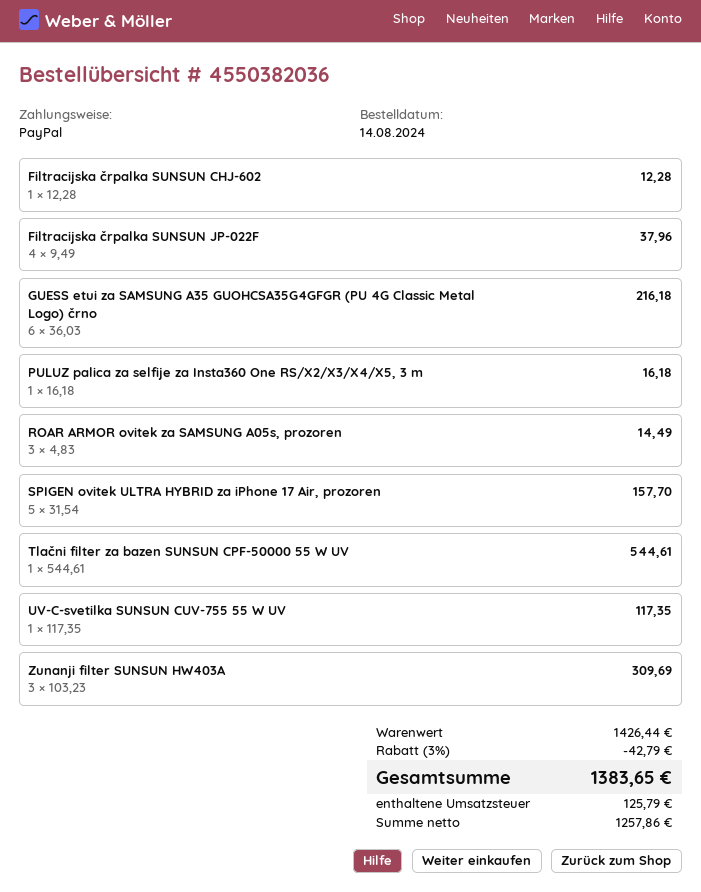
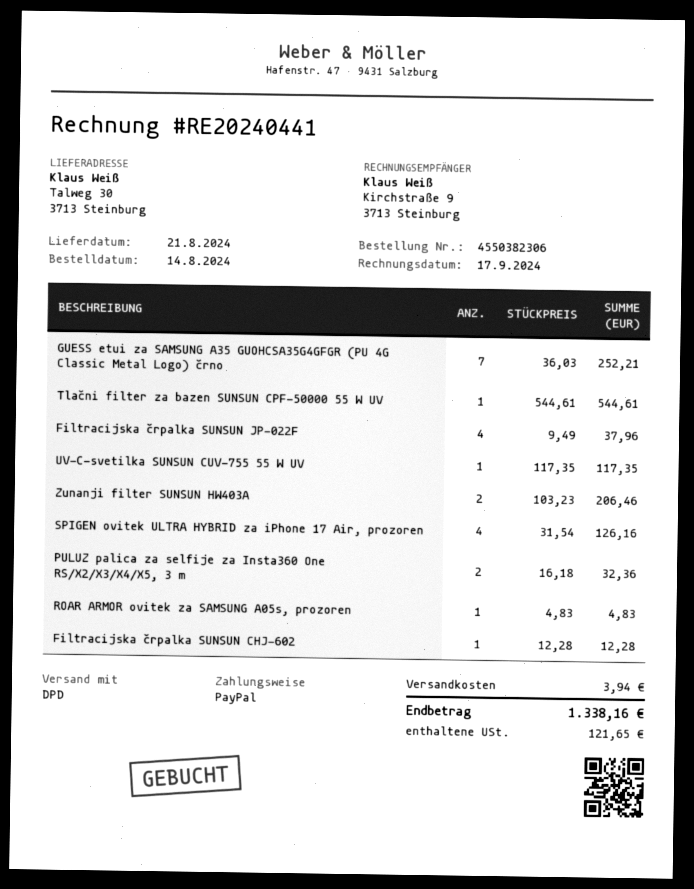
order number: 4550382036 -> 4550382306
GUESS etui za SAMSUNG A35 GUOHCSA35G4GFGR (PU 4G Classic Metal Logo) črno: 6 x 36.03 = 216.18 -> 7 x 36.03 = 252.21
PULUZ palica za selfije za Insta360 One RS/X2/X3/X4/X5, 3 m: 1 x 16.18 = 16.18 -> 2 x 16.18 = 32.36
ROAR ARMOR ovitek za SAMSUNG A05s, prozoren: 3 x 4.83 = 14.49 -> 1 x 4.83 = 4.83
SPIGEN ovitek ULTRA HYBRID za iPhone 17 Air, prozoren: 5 x 31.54 = 157.70 -> 4 x 31.54 = 126.16
Zunanji filter SUNSUN HW403A: 3 x 103.23 = 309.69 -> 2 x 103.23 = 206.46
discount: 3% = 42.79 -> none
shipping: none -> 3.94
tax: 125.79 -> 121.65
total: 1383.65 -> 1338.16

